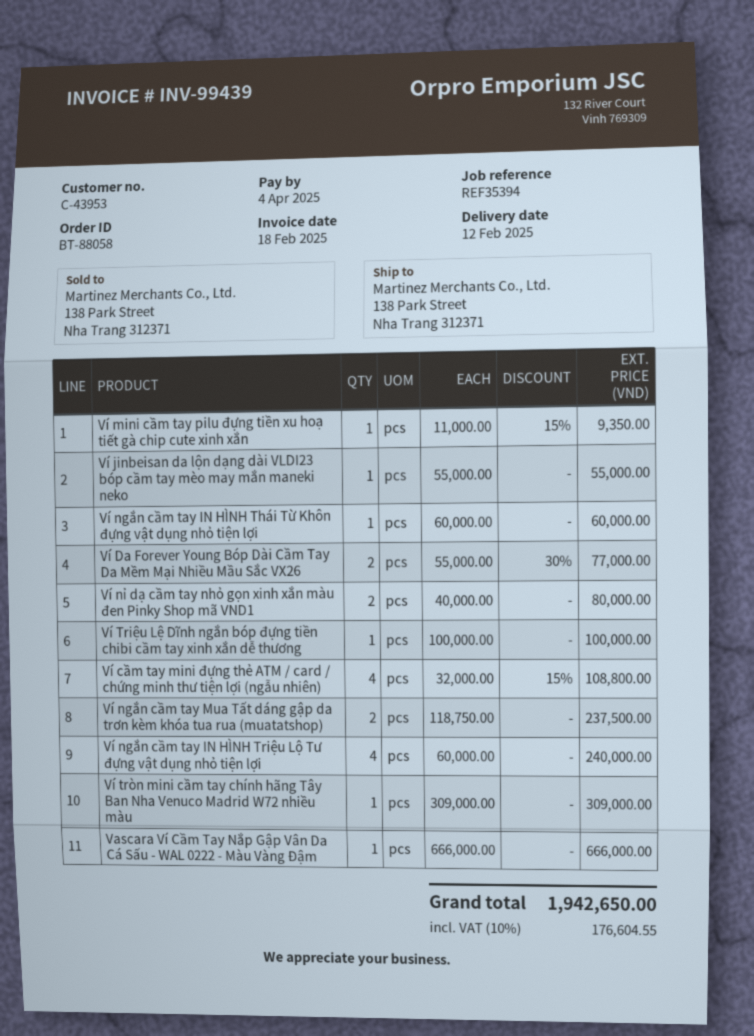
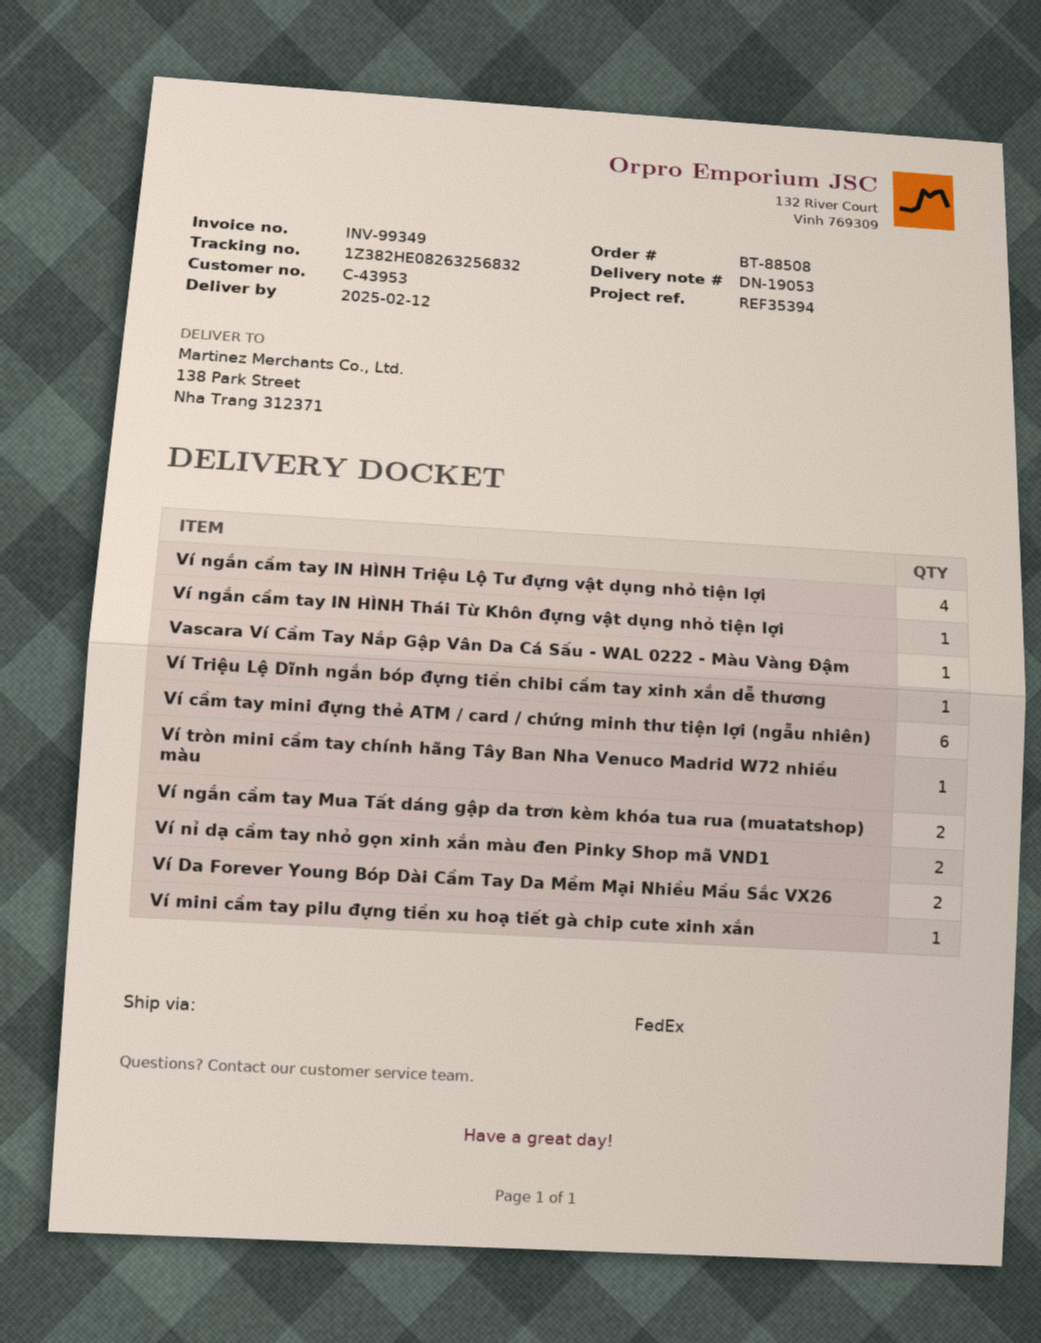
order number: BT-88058 -> BT-88508
invoice number: INV-99439 -> INV-99349
Ví jinbeisan da lộn dạng dài VLDI23 bóp cầm tay mèo may mắn maneki neko: 1 -> none
Ví cầm tay mini đựng thẻ ATM / card / chứng minh thư tiện lợi (ngẫu nhiên): 4 -> 6

